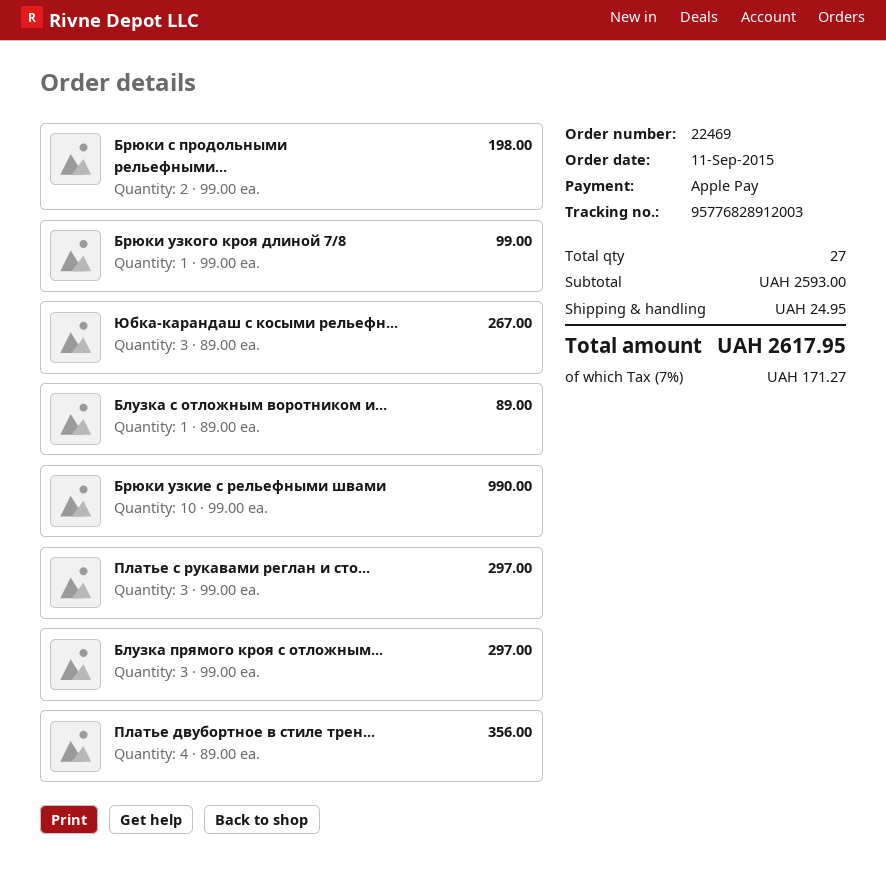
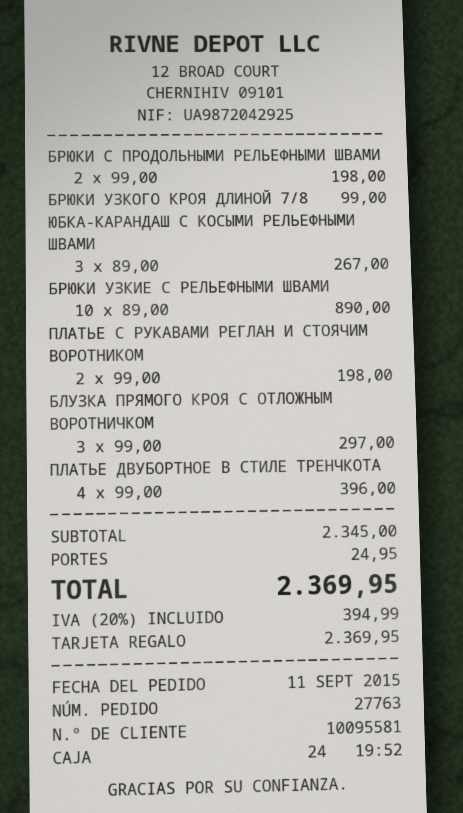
order number: 22469 -> 27763
payment method: Apple Pay -> gift card
Блузка с отложным воротником и...: 1 x 89.00 = 89.00 -> none
Брюки узкие с рельефными швами: 10 x 99.00 = 990.00 -> 10 x 89.00 = 890.00
Платье с рукавами реглан и сто...: 3 x 99.00 = 297.00 -> 2 x 99.00 = 198.00
Платье двубортное в стиле трен...: 4 x 89.00 = 356.00 -> 4 x 99.00 = 396.00
subtotal: 2593.00 -> 2345.00
tax: 7% = 171.27 -> 20% = 394.99
total: 2617.95 -> 2369.95

